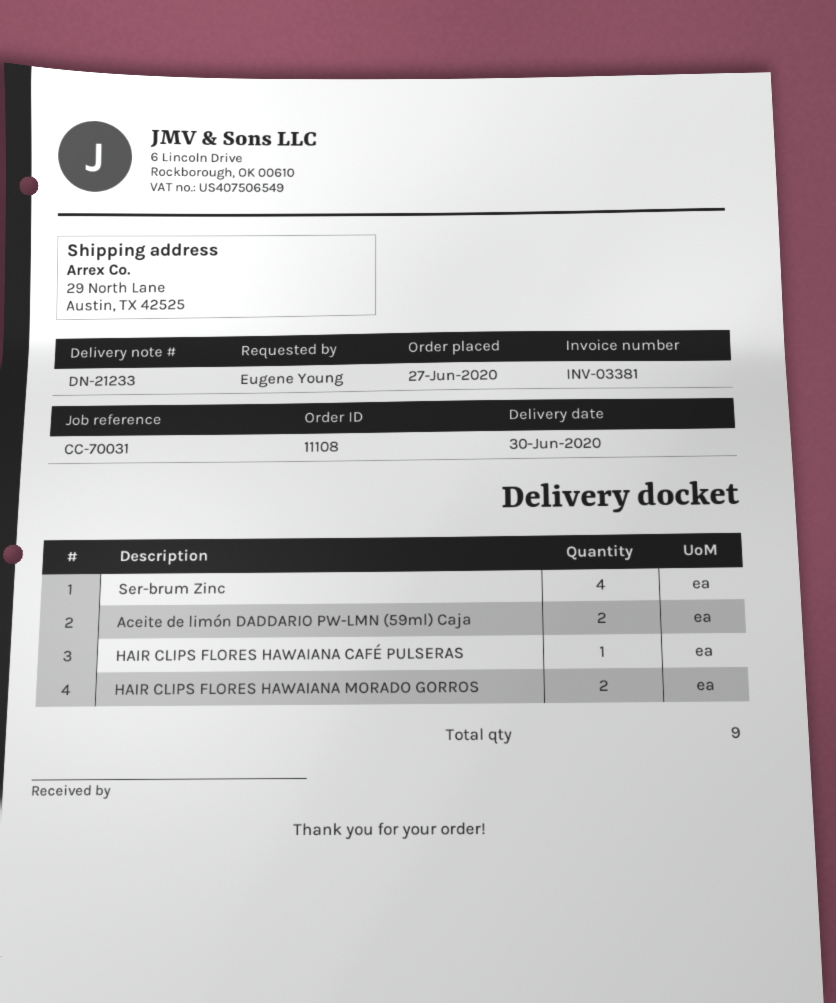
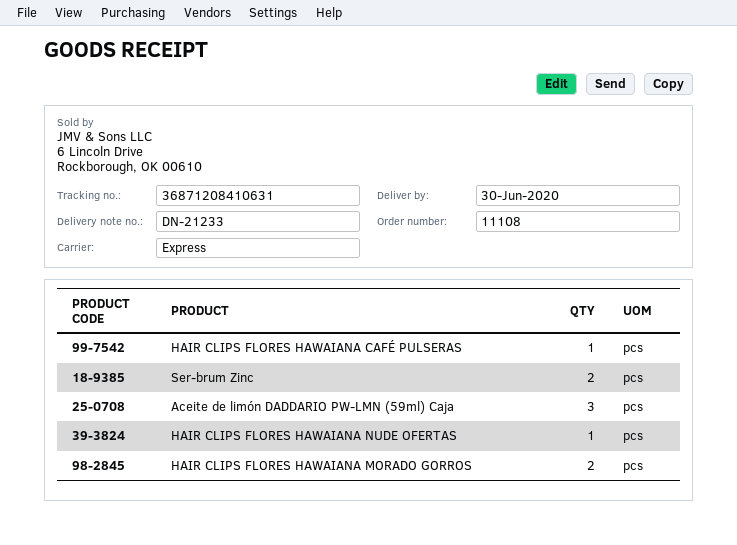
Ser-brum Zinc: 4 -> 2
Aceite de limón DADDARIO PW-LMN (59ml) Caja: 2 -> 3
HAIR CLIPS FLORES HAWAIANA NUDE OFERTAS: none -> 1

